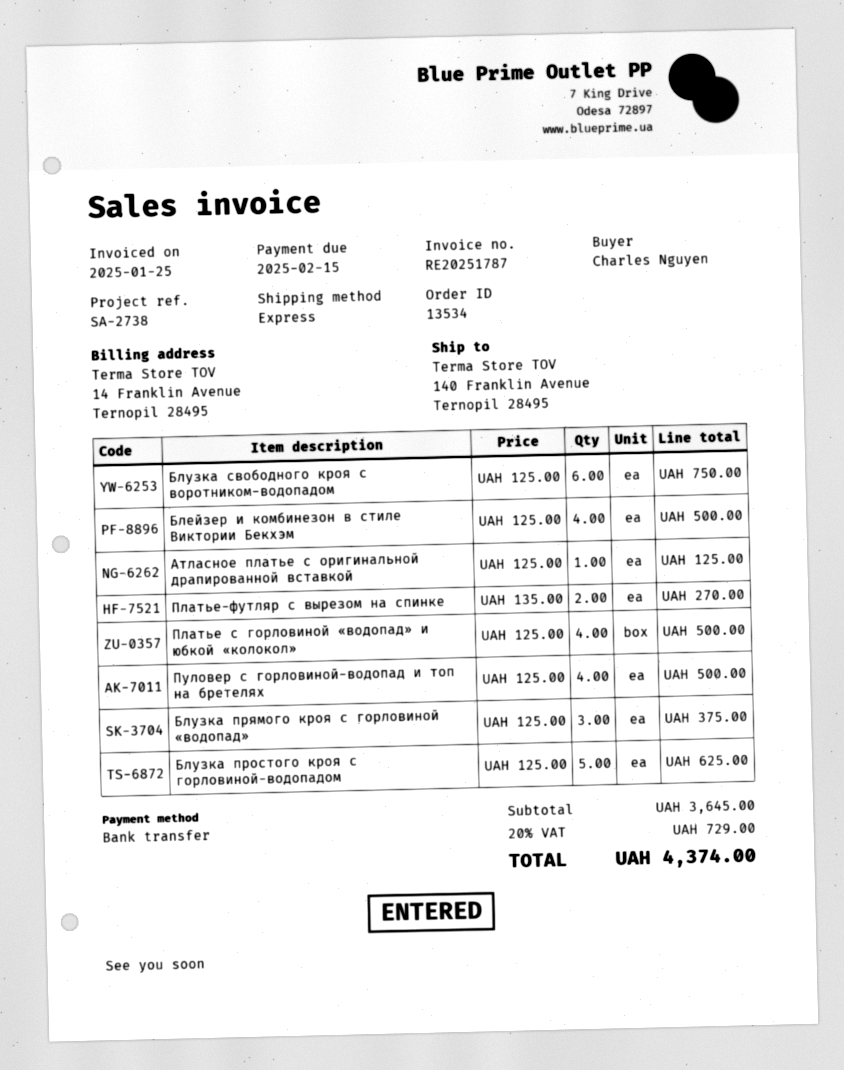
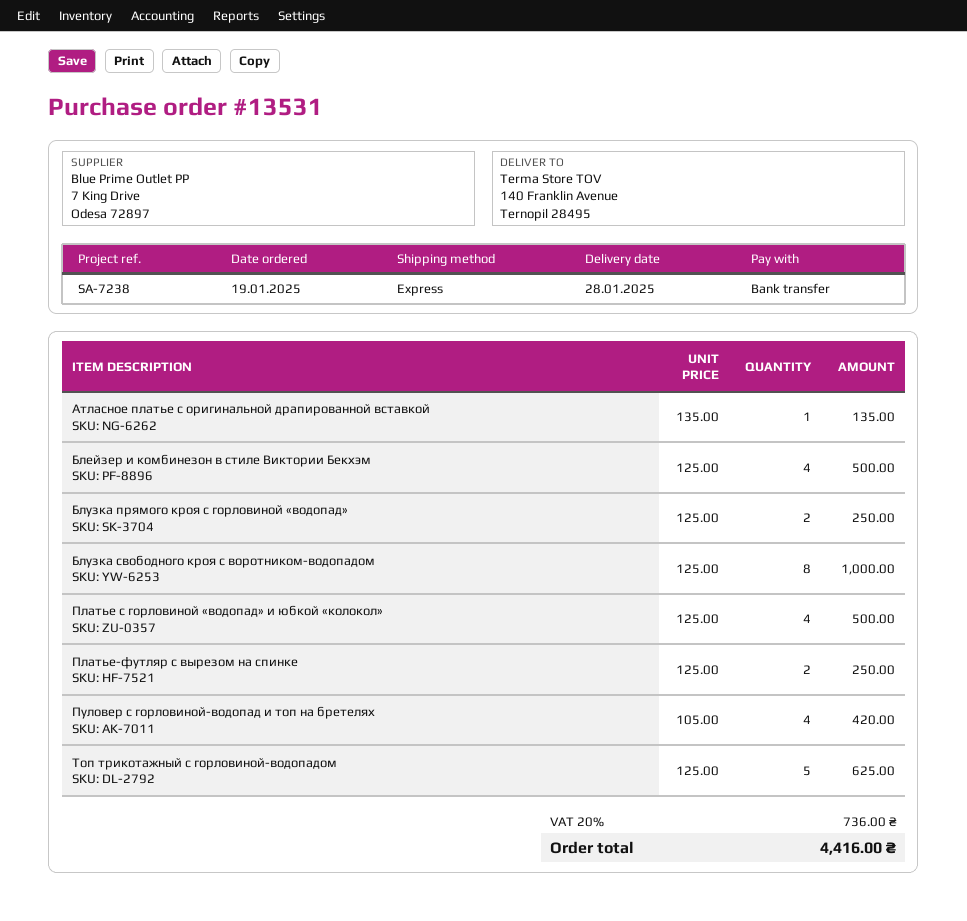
order number: 13534 -> 13531
reference: SA-2738 -> SA-7238
Блузка свободного кроя с воротником-водопадом: 6 x 125.00 = 750.00 -> 8 x 125.00 = 1000.00
Атласное платье с оригинальной драпированной вставкой: 1 x 125.00 = 125.00 -> 1 x 135.00 = 135.00
Платье-футляр с вырезом на спинке: 2 x 135.00 = 270.00 -> 2 x 125.00 = 250.00
Пуловер с горловиной-водопад и топ на бретелях: 4 x 125.00 = 500.00 -> 4 x 105.00 = 420.00
Блузка прямого кроя с горловиной «водопад»: 3 x 125.00 = 375.00 -> 2 x 125.00 = 250.00
Блузка простого кроя с горловиной-водопадом: 5 x 125.00 = 625.00 -> none
Топ трикотажный с горловиной-водопадом: none -> 5 x 125.00 = 625.00
tax: 20% = 729.00 -> 20% = 736.00
total: 4374.00 -> 4416.00

